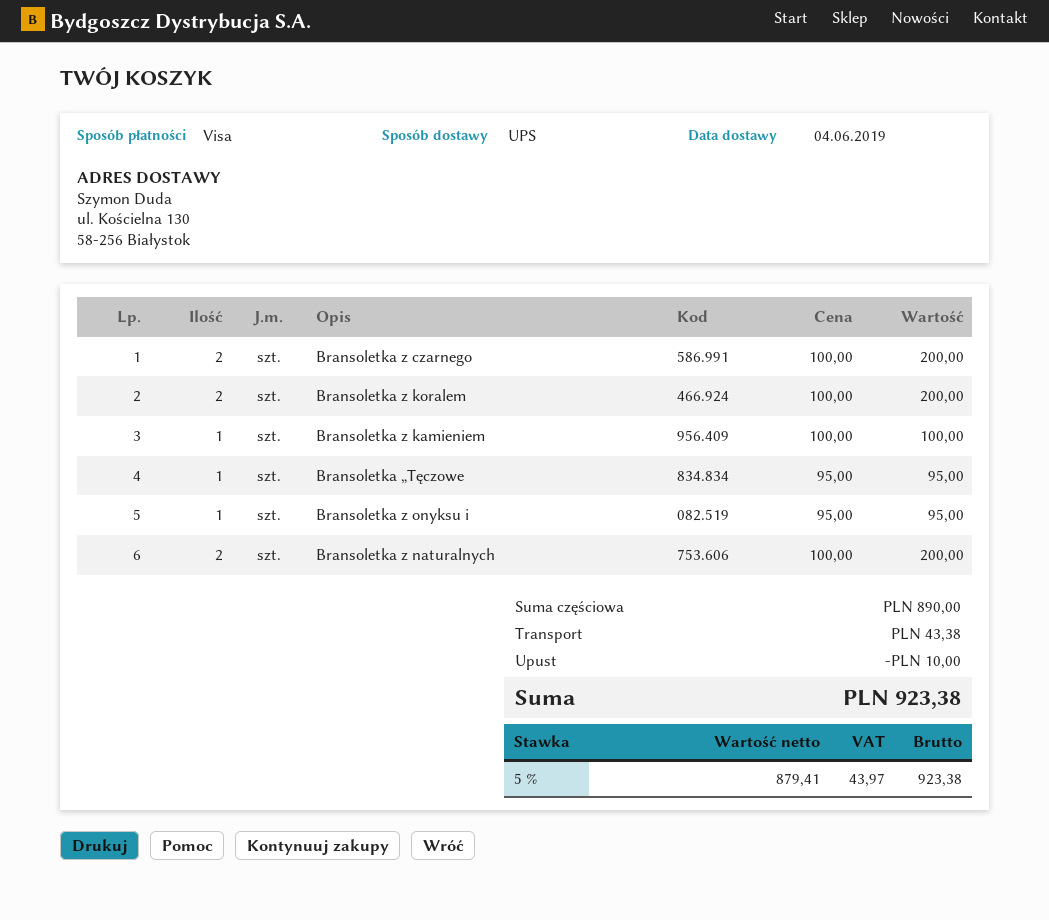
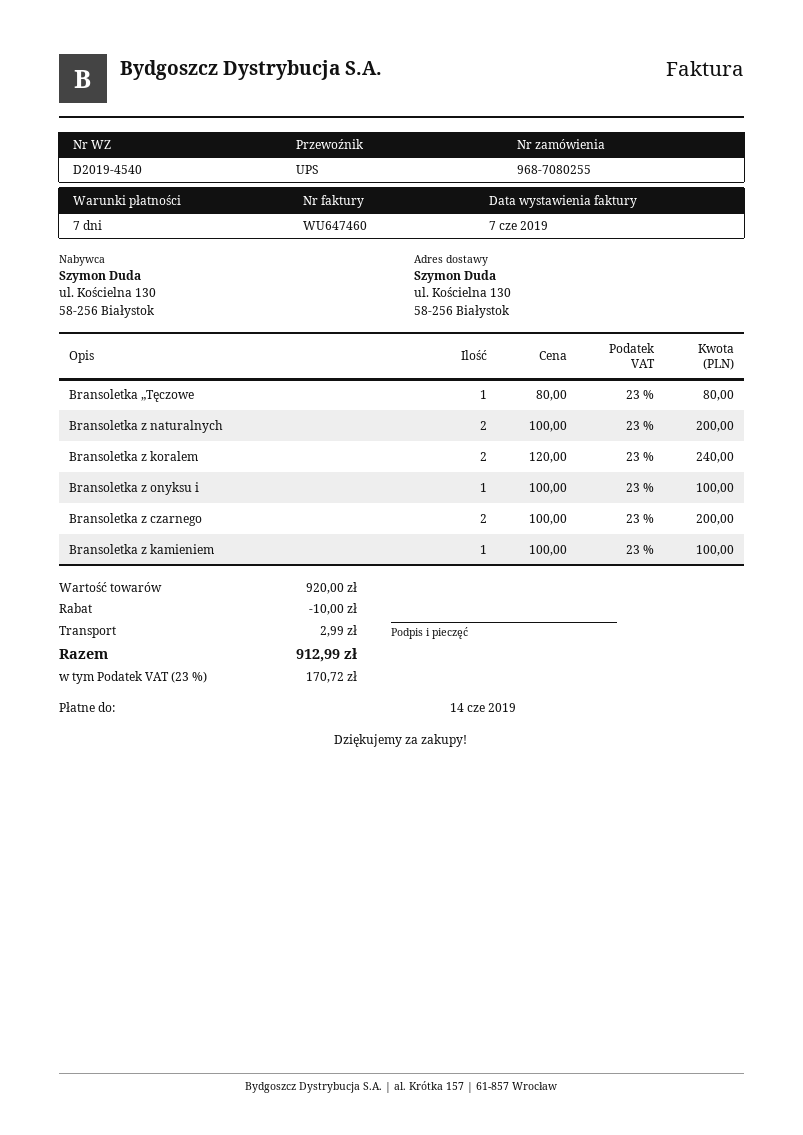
Bransoletka z koralem: 2 x 100.00 = 200.00 -> 2 x 120.00 = 240.00
Bransoletka „Tęczowe: 1 x 95.00 = 95.00 -> 1 x 80.00 = 80.00
Bransoletka z onyksu i: 1 x 95.00 = 95.00 -> 1 x 100.00 = 100.00
subtotal: 890.00 -> 920.00
shipping: 43.38 -> 2.99
tax: 5% = 43.97 -> 23% = 170.72
total: 923.38 -> 912.99

